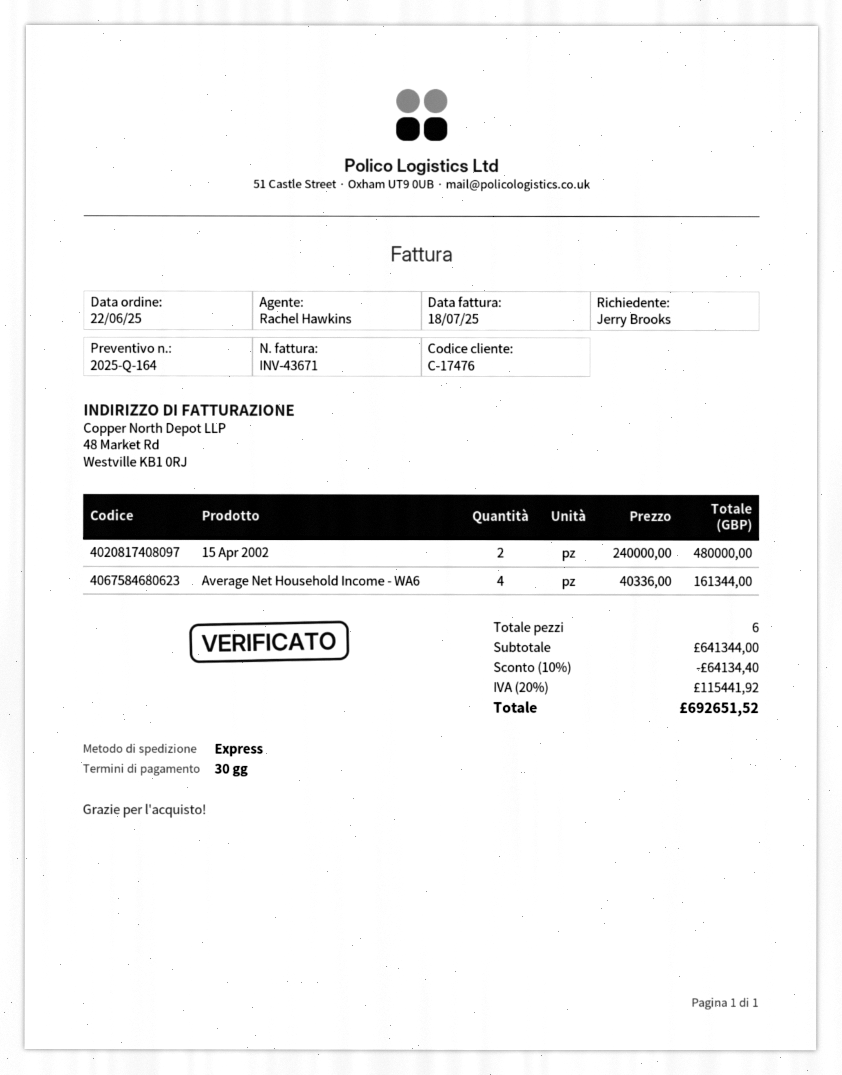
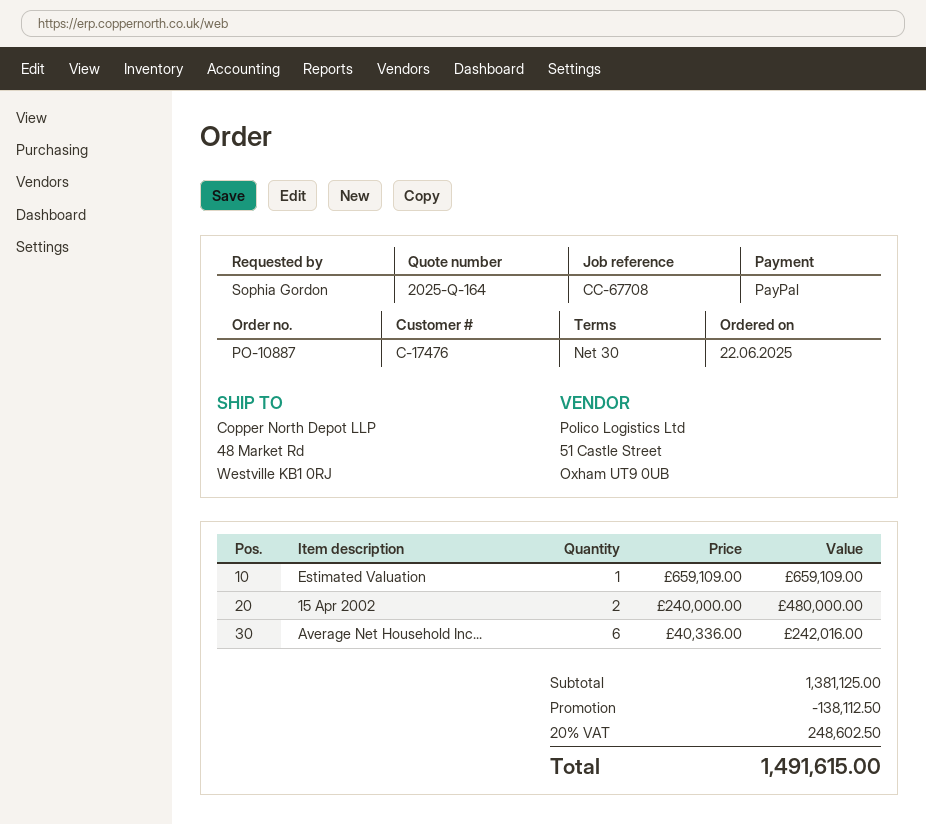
ordered by: Jerry Brooks -> Sophia Gordon
Average Net Household Income - WA6: 4 x 40336.00 = 161344.00 -> 6 x 40336.00 = 242016.00
Estimated Valuation: none -> 1 x 659109.00 = 659109.00
subtotal: 641344.00 -> 1381125.00
discount: 64134.40 -> 138112.50
tax: 20% = 115441.92 -> 20% = 248602.50
total: 692651.52 -> 1491615.00

